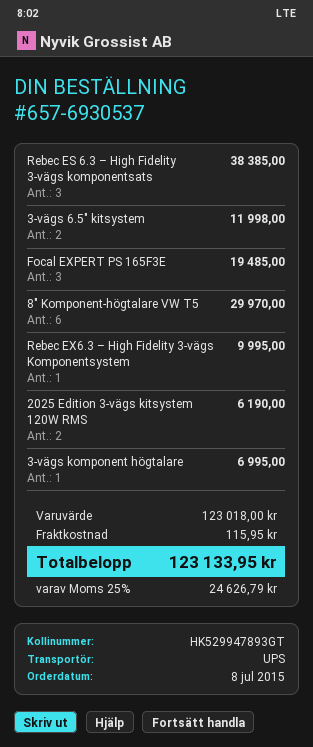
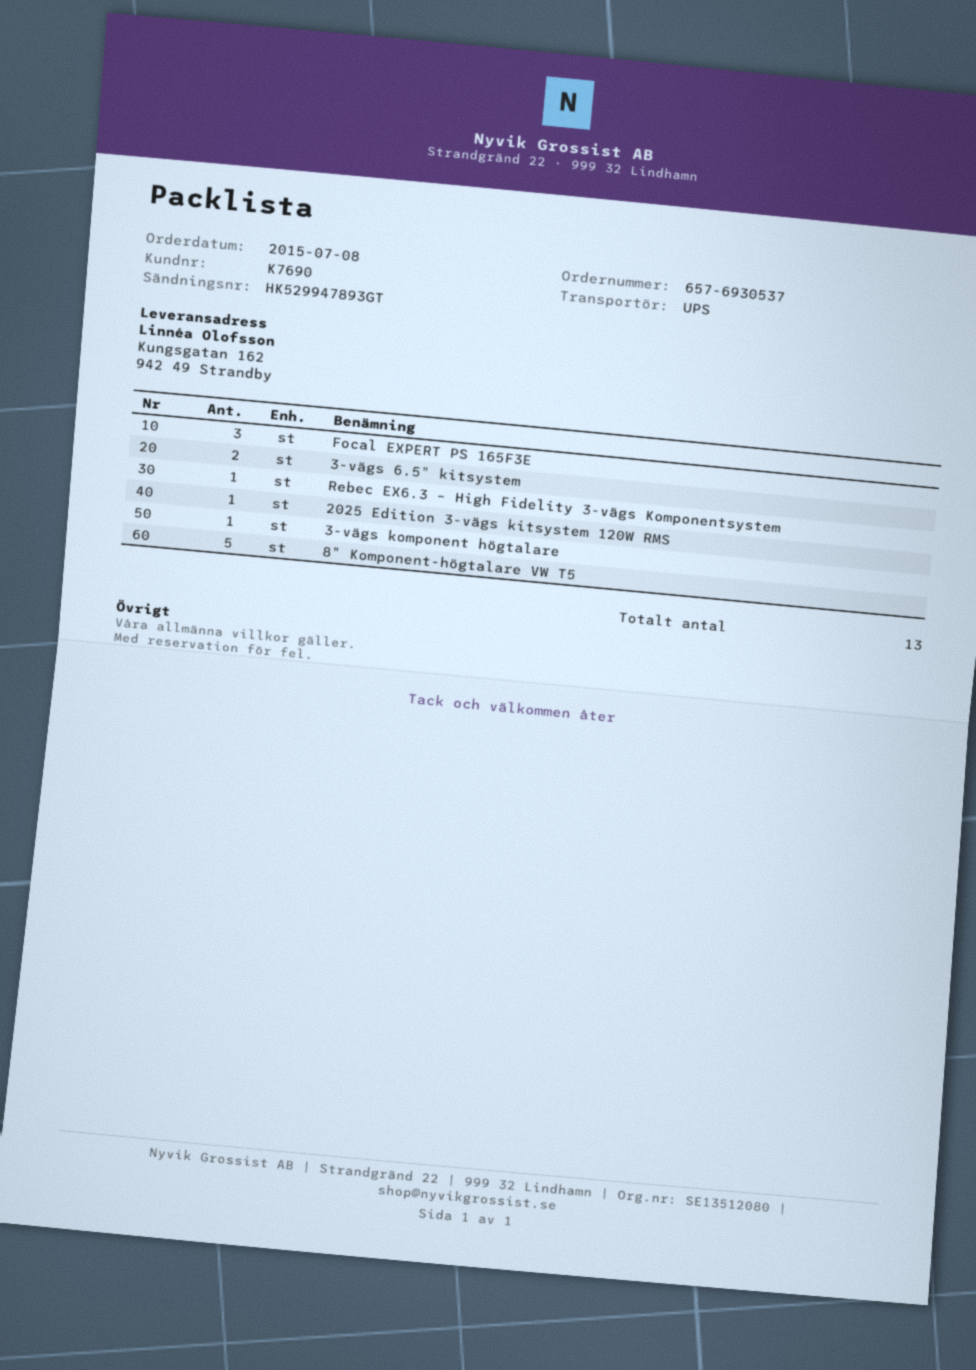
Rebec ES 6.3 – High Fidelity 3-vägs komponentsats: 3 -> none
8" Komponent-högtalare VW T5: 6 -> 5
2025 Edition 3-vägs kitsystem 120W RMS: 2 -> 1

